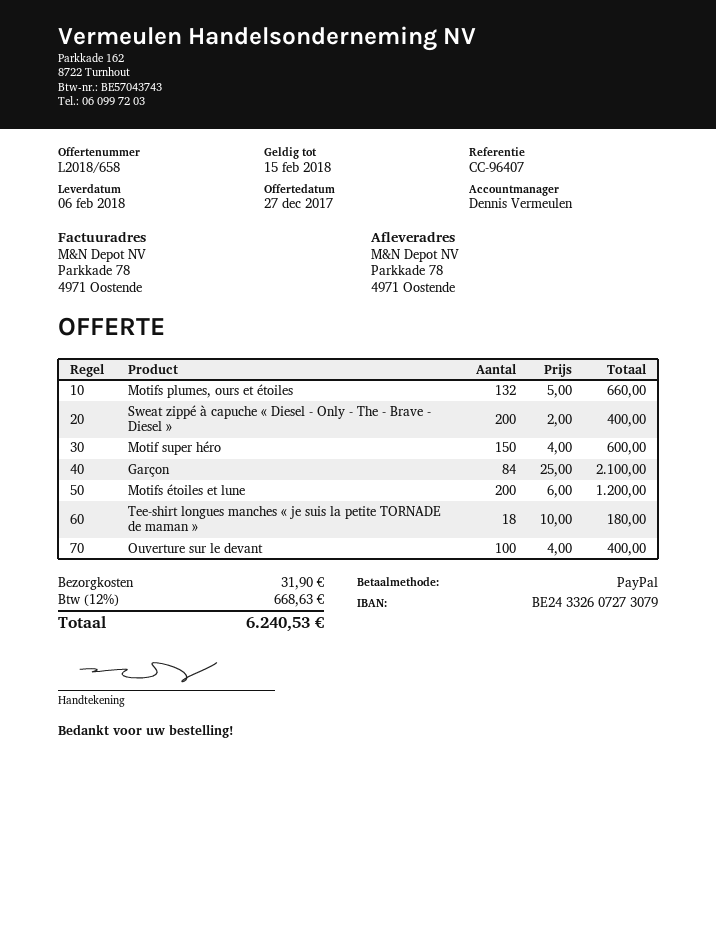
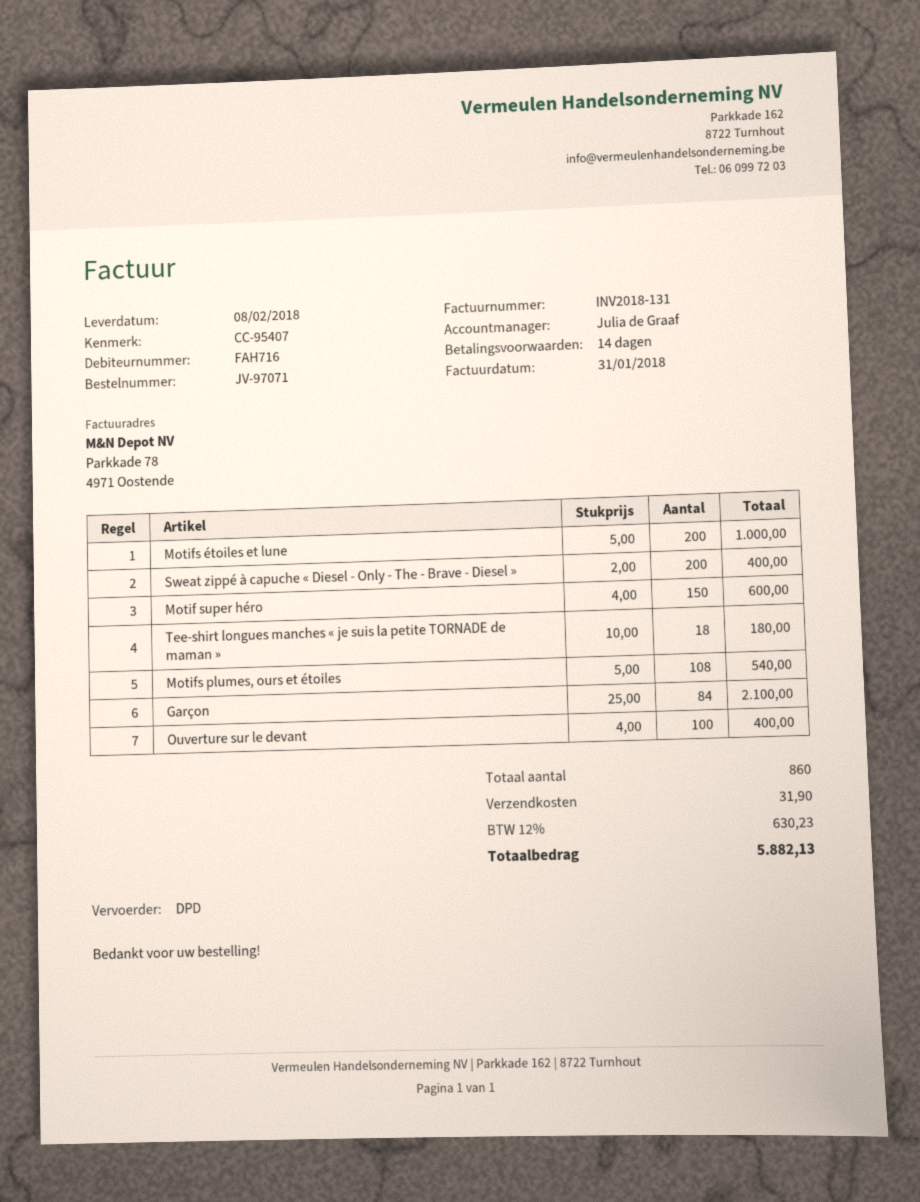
delivery date: 2018-02-06 -> 2018-02-08
reference: CC-96407 -> CC-95407
sales rep: Dennis Vermeulen -> Julia de Graaf
Motifs plumes, ours et étoiles: 132 x 5.00 = 660.00 -> 108 x 5.00 = 540.00
Motifs étoiles et lune: 200 x 6.00 = 1200.00 -> 200 x 5.00 = 1000.00
tax: 12% = 668.63 -> 12% = 630.23
total: 6240.53 -> 5882.13

